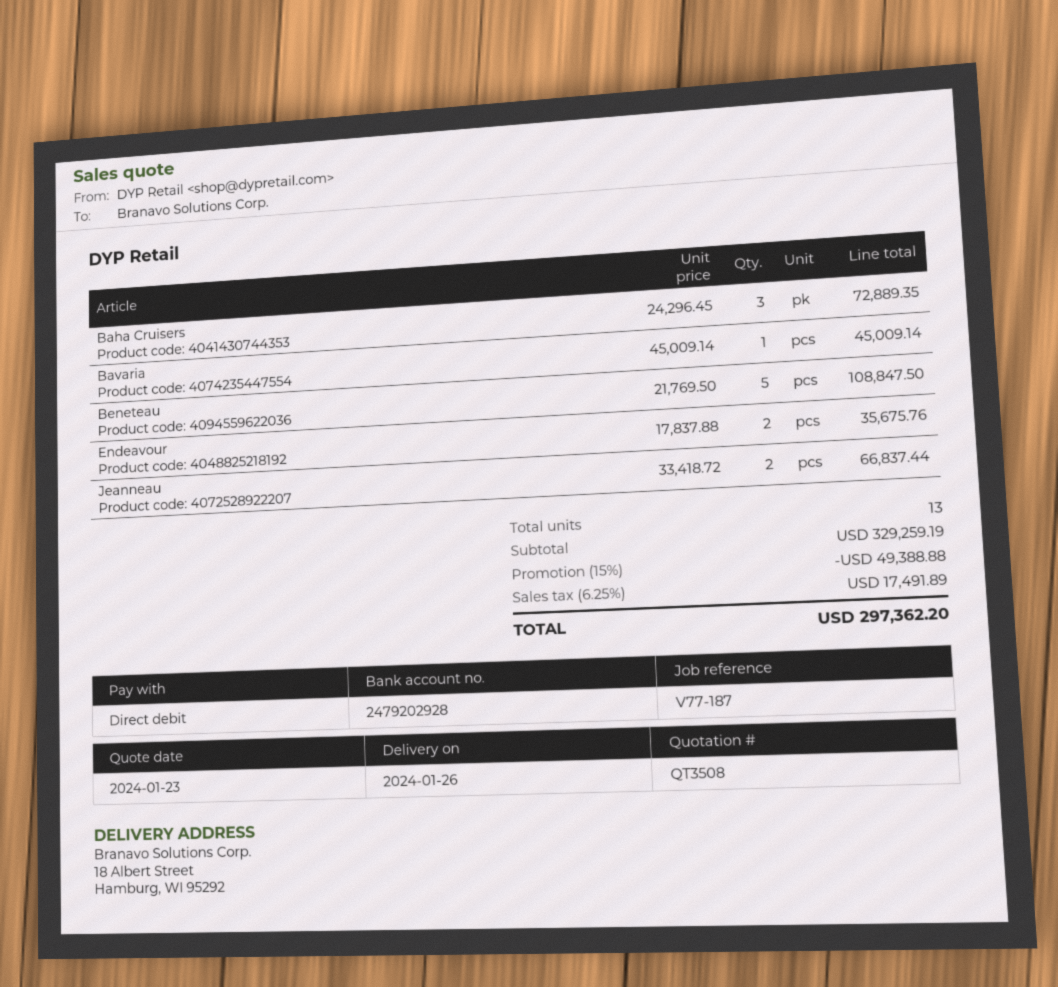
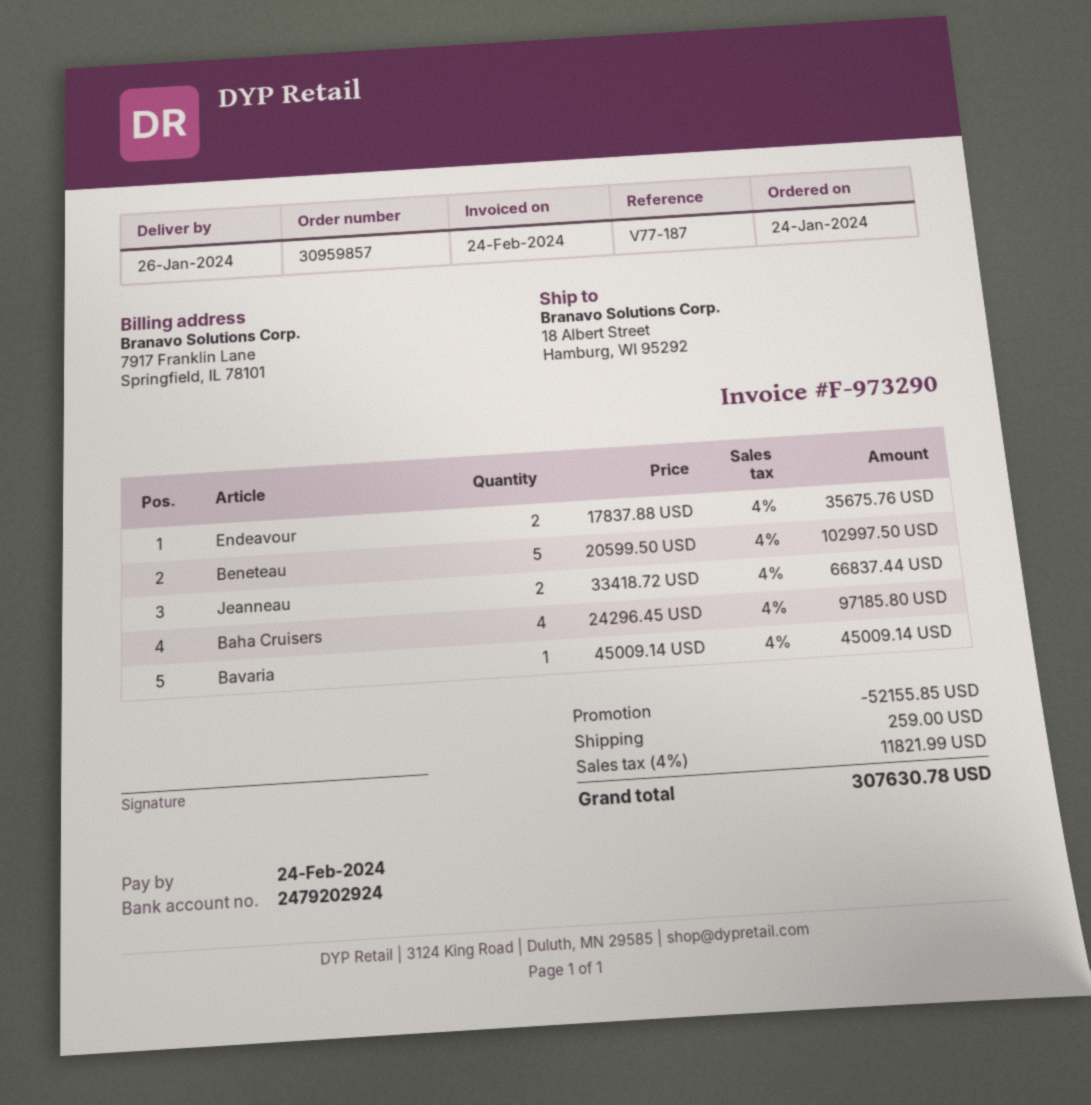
bank account: 2479202928 -> 2479202924
Baha Cruisers: 3 x 24296.45 = 72889.35 -> 4 x 24296.45 = 97185.80
Beneteau: 5 x 21769.50 = 108847.50 -> 5 x 20599.50 = 102997.50
discount: 49388.88 -> 52155.85
shipping: none -> 259.00
tax: 6.25% = 17491.89 -> 4% = 11821.99
total: 297362.20 -> 307630.78

